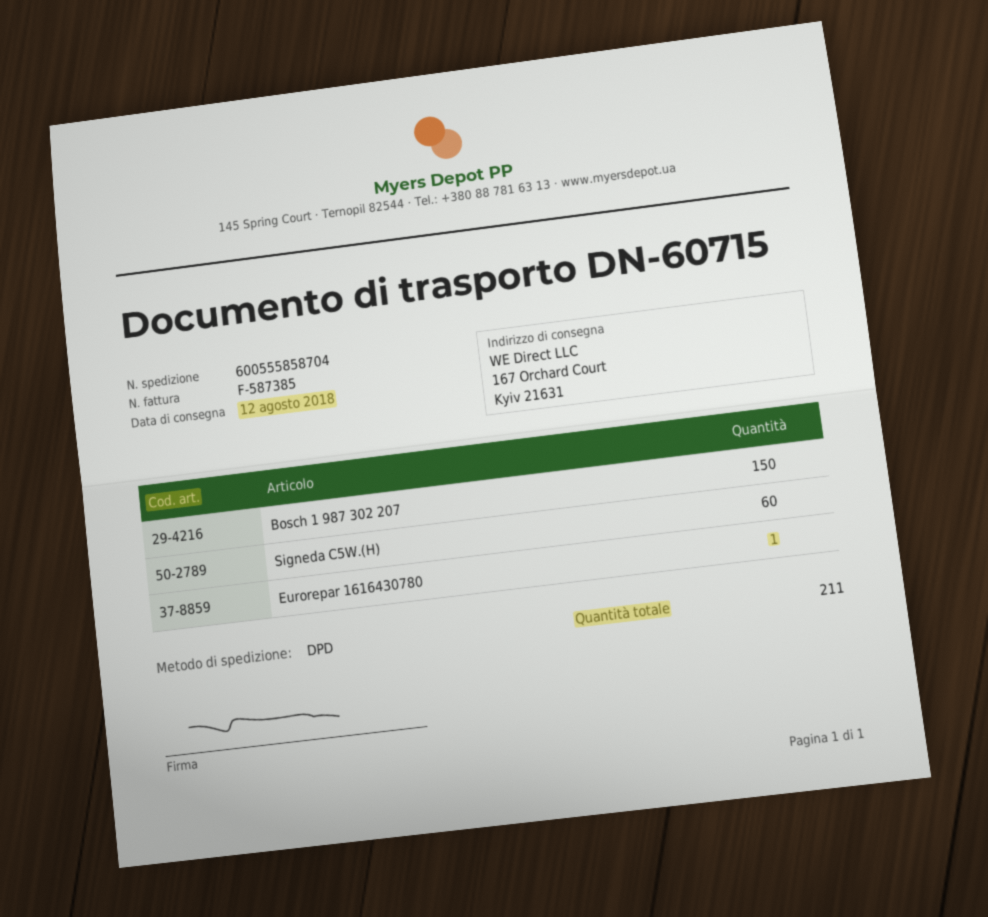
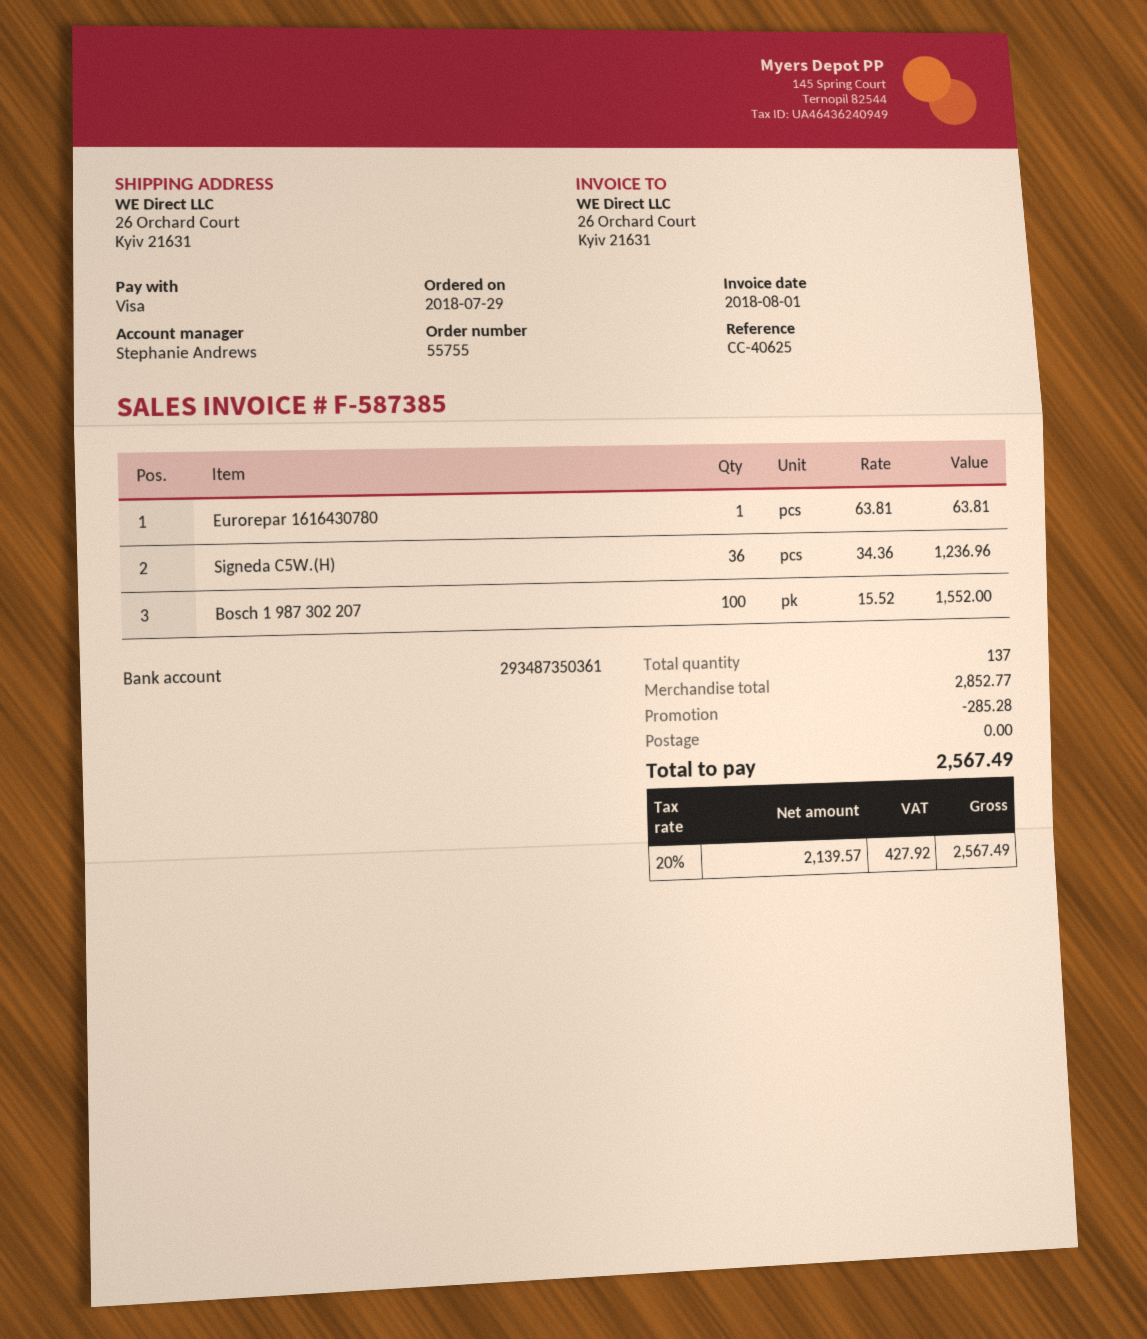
ship to: 167 Orchard Court, Kyiv 21631 -> 26 Orchard Court, Kyiv 21631
Bosch 1 987 302 207: 150 -> 100
Signeda C5W.(H): 60 -> 36
total quantity: 211 -> 137

